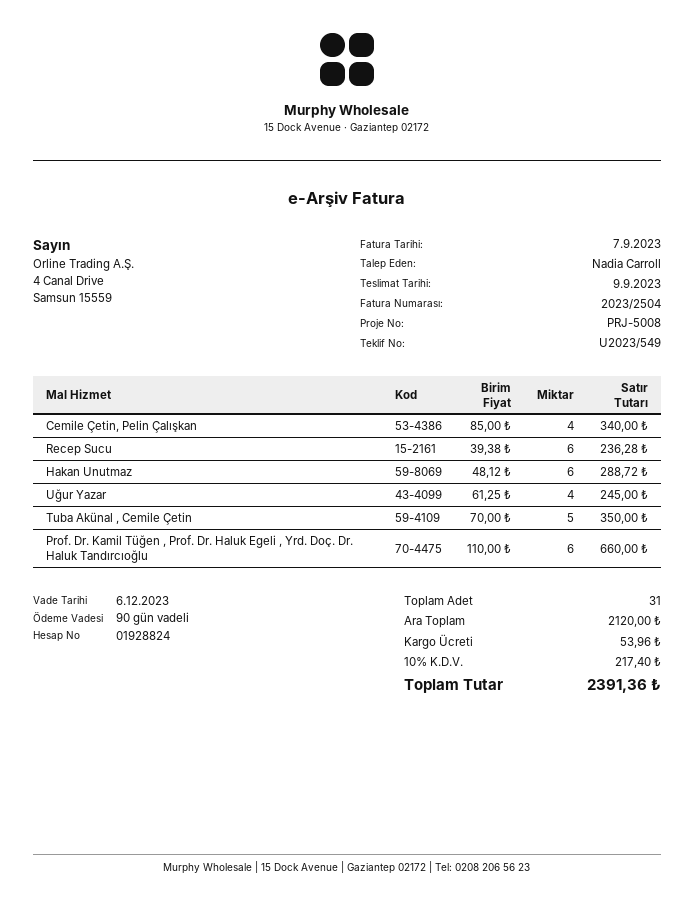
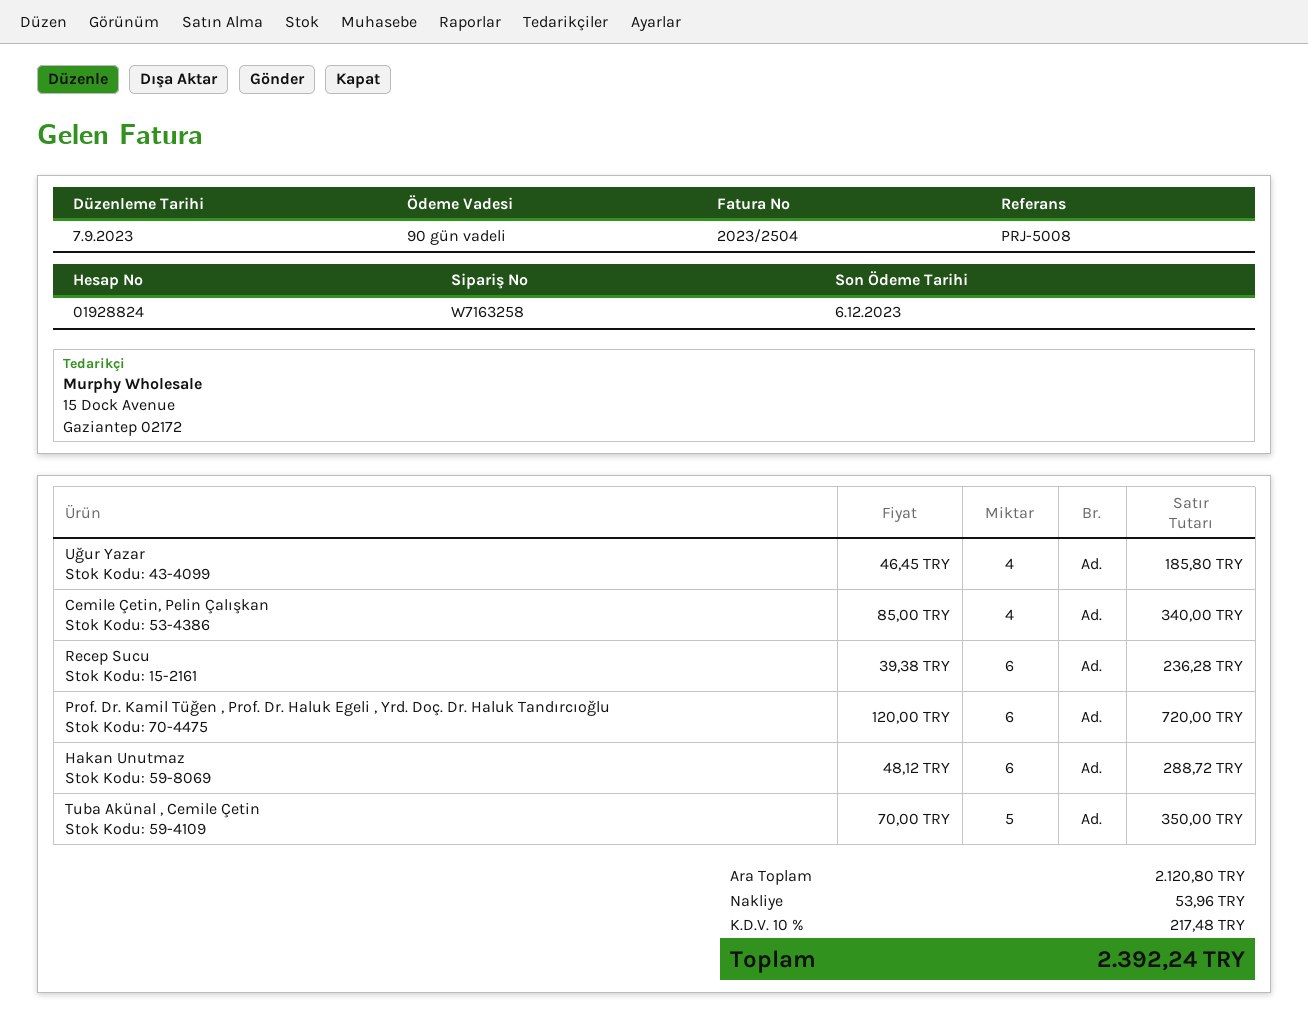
Uğur Yazar: 4 x 61.25 = 245.00 -> 4 x 46.45 = 185.80
Prof. Dr. Kamil Tüğen , Prof. Dr. Haluk Egeli , Yrd. Doç. Dr. Haluk Tandırcıoğlu: 6 x 110.00 = 660.00 -> 6 x 120.00 = 720.00
subtotal: 2120.00 -> 2120.80
tax: 10% = 217.40 -> 10% = 217.48
total: 2391.36 -> 2392.24

